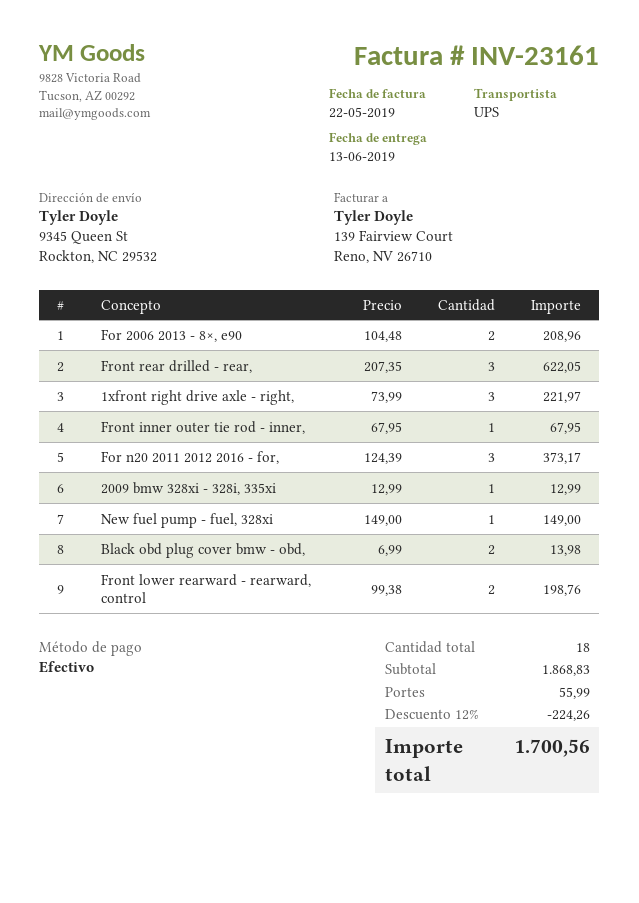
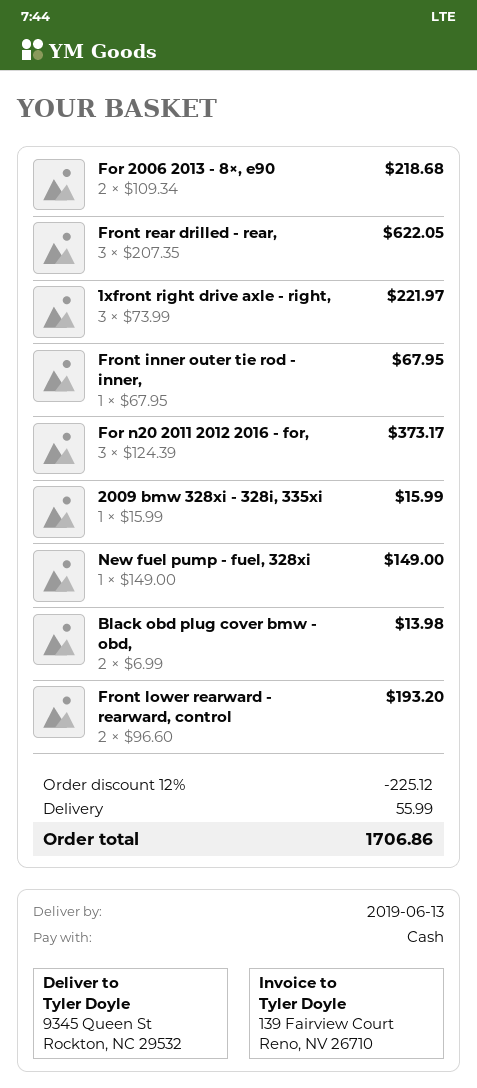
For 2006 2013 - 8×, e90: 2 x 104.48 = 208.96 -> 2 x 109.34 = 218.68
2009 bmw 328xi - 328i, 335xi: 1 x 12.99 = 12.99 -> 1 x 15.99 = 15.99
Front lower rearward - rearward, control: 2 x 99.38 = 198.76 -> 2 x 96.60 = 193.20
discount: 12% = 224.26 -> 12% = 225.12
total: 1700.56 -> 1706.86

